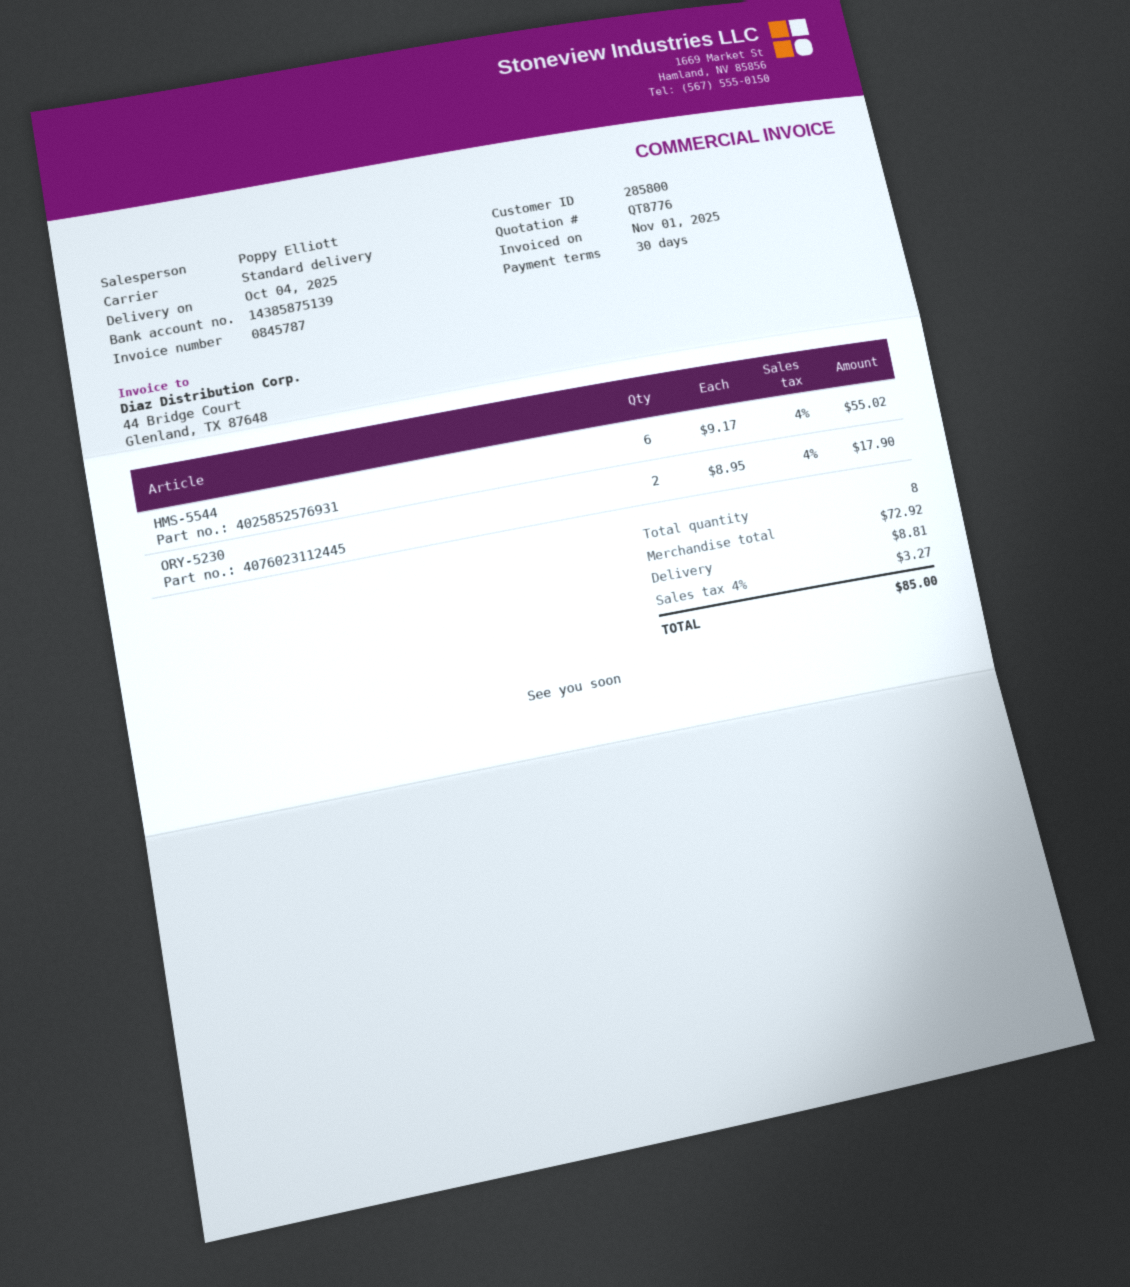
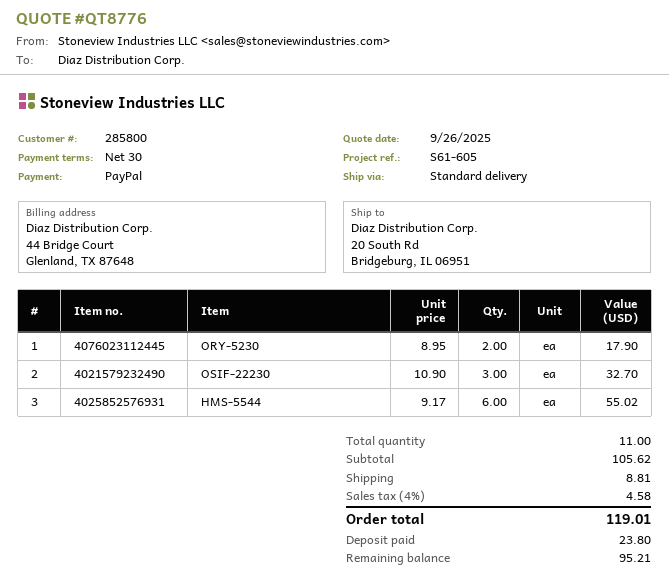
OSIF-22230: none -> 3 x 10.90 = 32.70
total quantity: 8 -> 11
subtotal: 72.92 -> 105.62
tax: 4% = 3.27 -> 4% = 4.58
total: 85.00 -> 119.01

